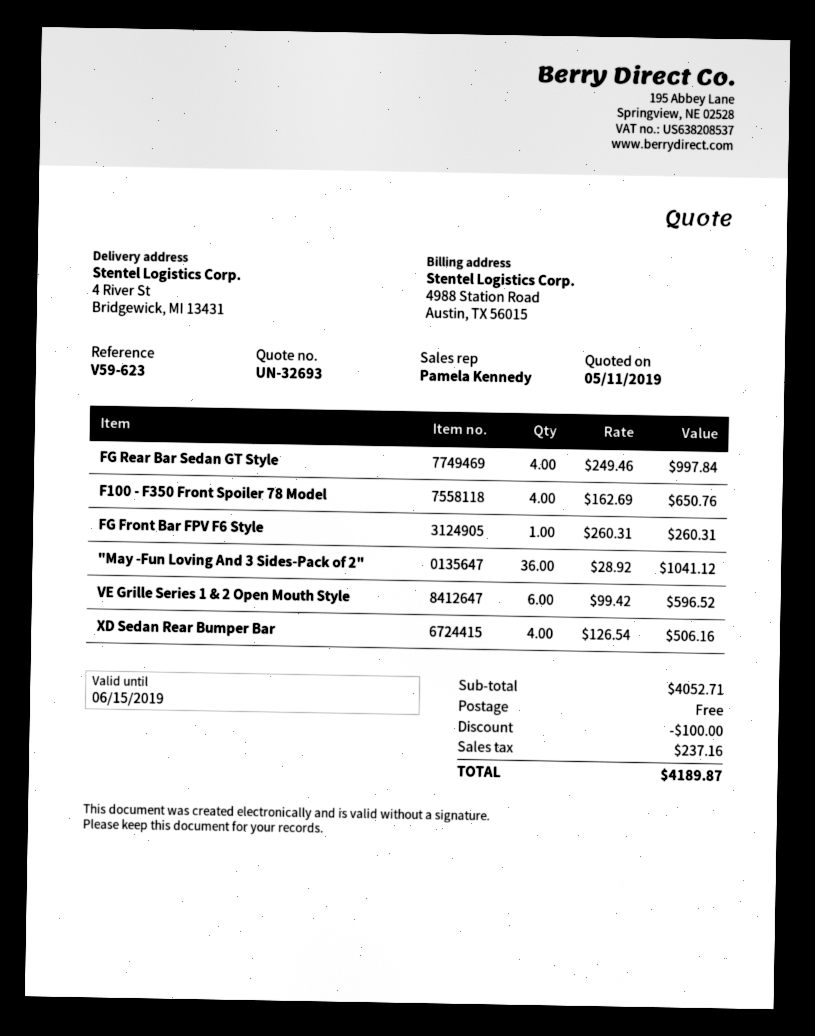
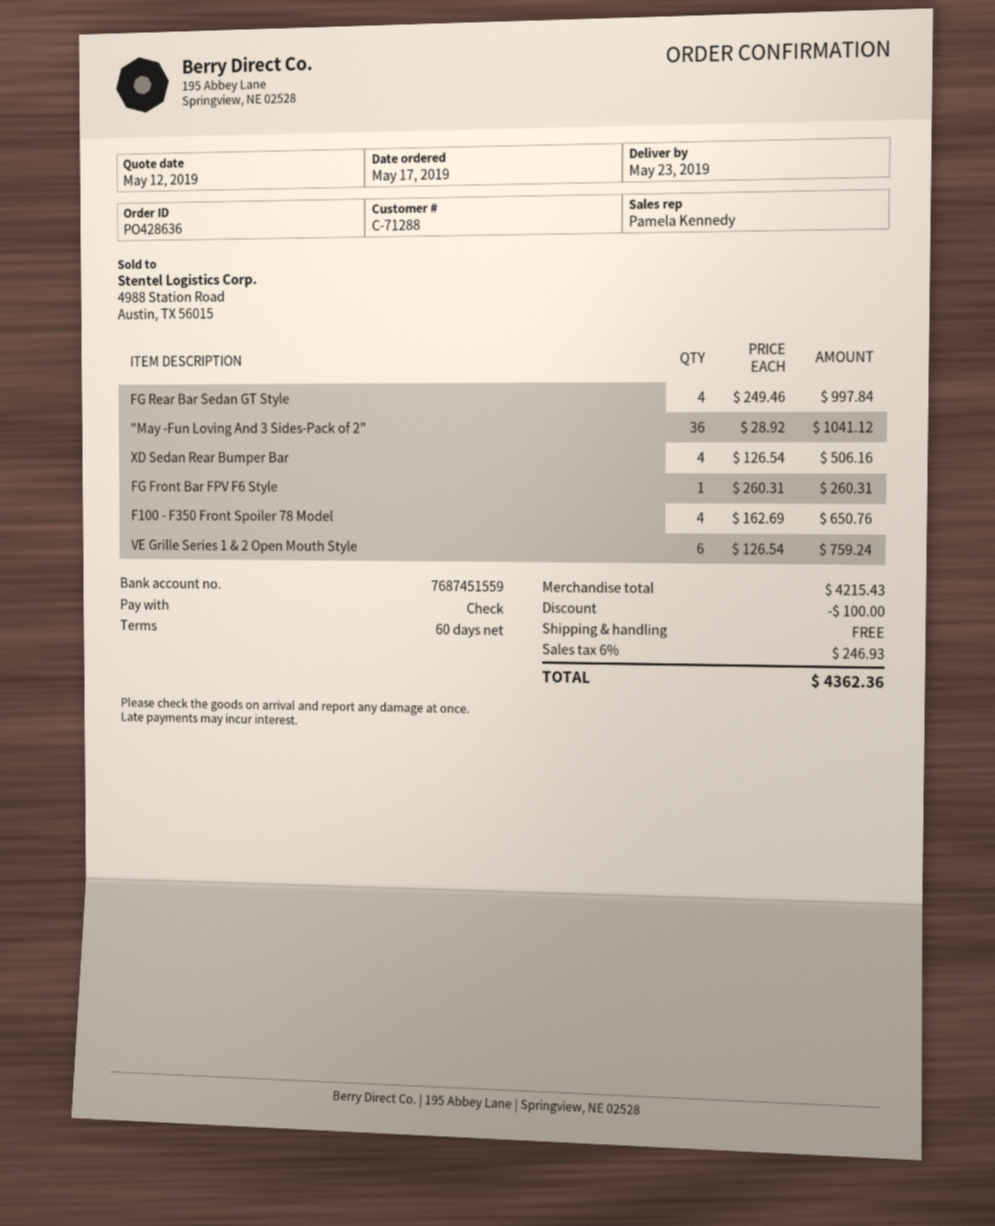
quote date: 2019-05-11 -> 2019-05-12
VE Grille Series 1 & 2 Open Mouth Style: 6 x 99.42 = 596.52 -> 6 x 126.54 = 759.24
subtotal: 4052.71 -> 4215.43
tax: 237.16 -> 246.93
total: 4189.87 -> 4362.36

